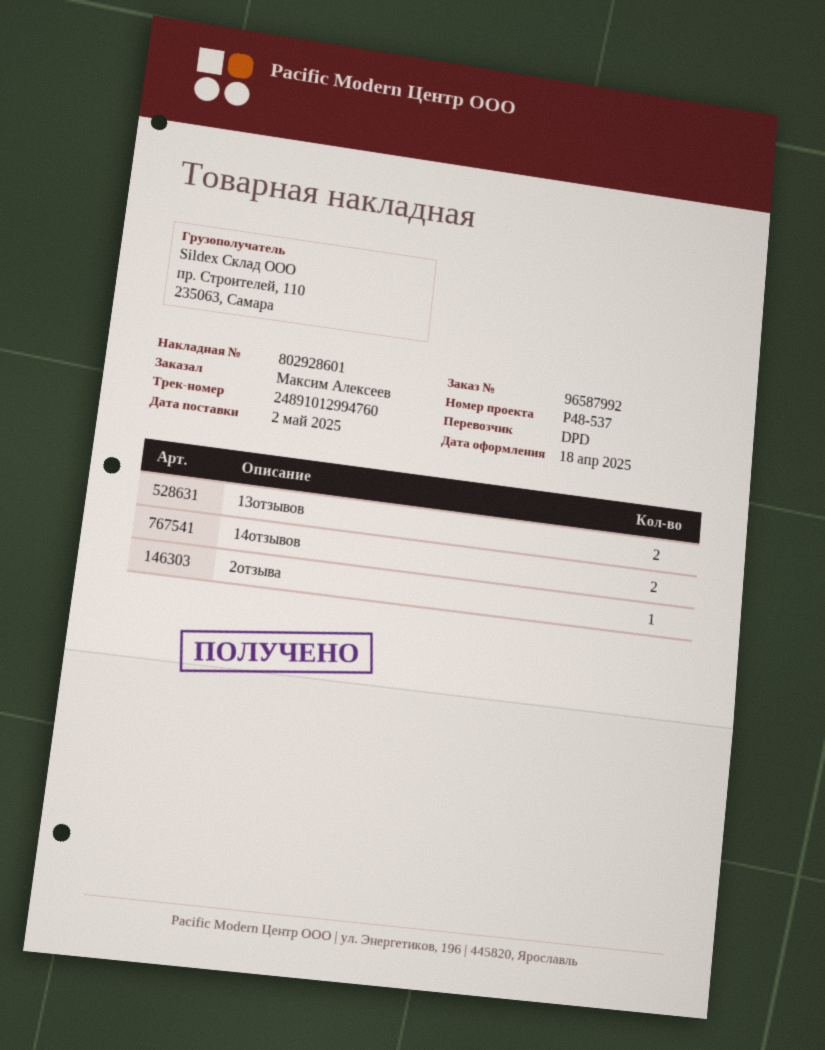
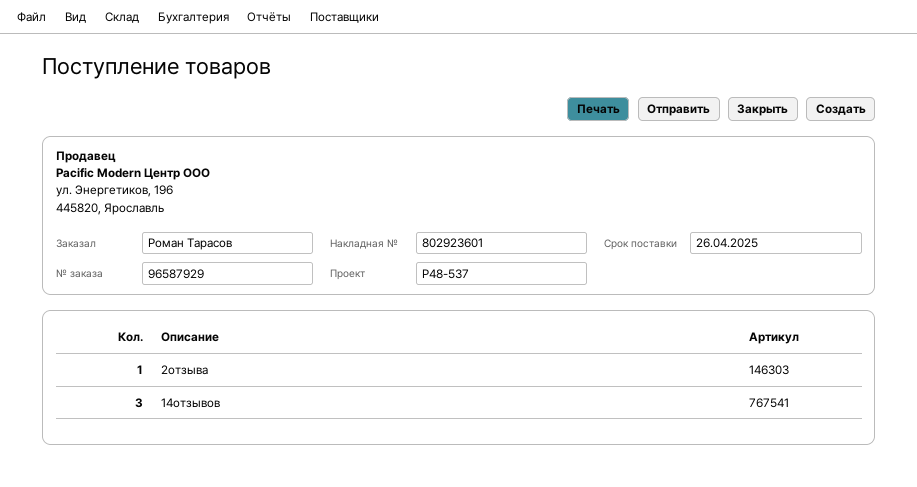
order number: 96587992 -> 96587929
delivery note number: 802928601 -> 802923601
delivery date: 2025-05-02 -> 2025-04-26
ordered by: Максим Алексеев -> Роман Тарасов
13отзывов: 2 -> none
14отзывов: 2 -> 3

